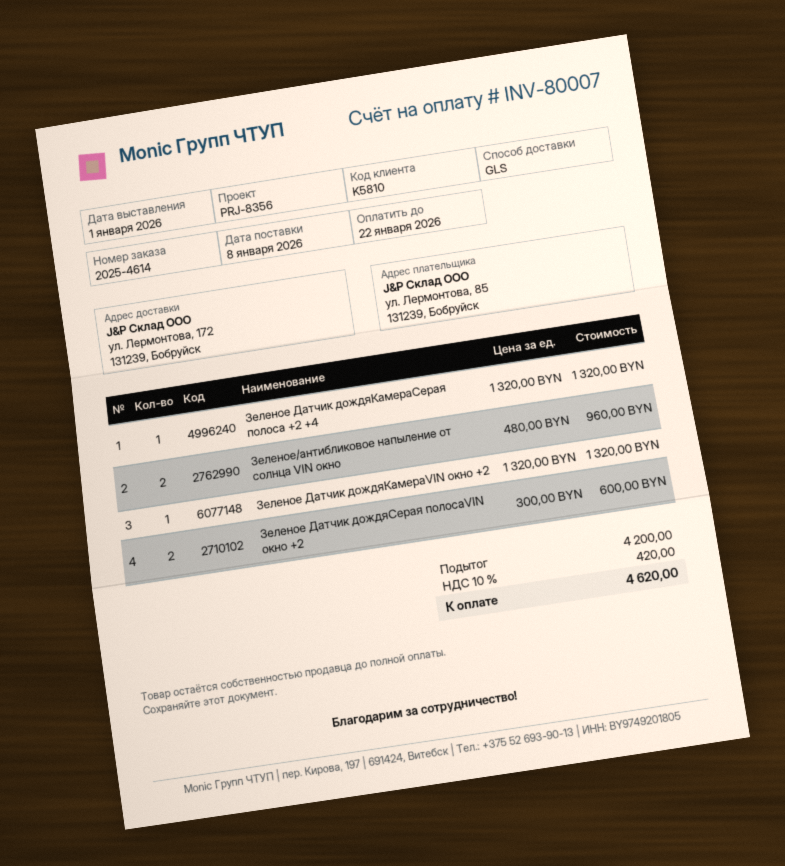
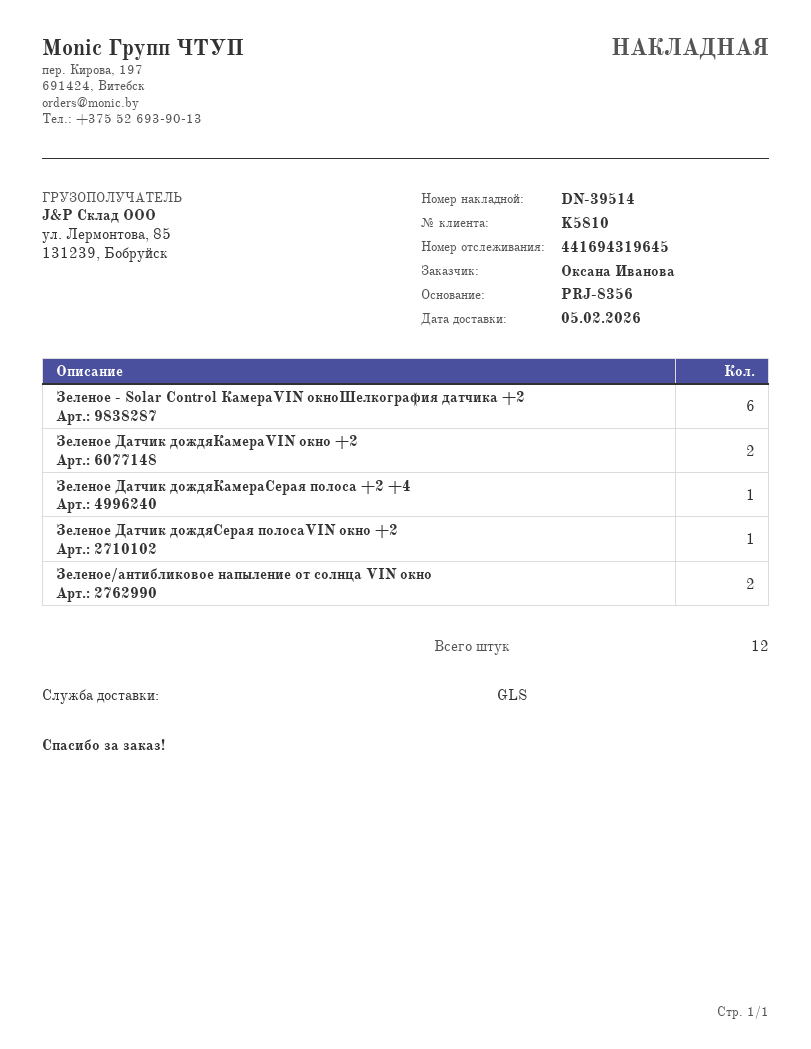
delivery date: 2026-01-08 -> 2026-02-05
ship to: ул. Лермонтова, 172, 131239, Бобруйск -> ул. Лермонтова, 85, 131239, Бобруйск
Зеленое Датчик дождяКамераVIN окно +2: 1 -> 2
Зеленое Датчик дождяСерая полосаVIN окно +2: 2 -> 1
Зеленое - Solar Control КамераVIN окноШелкография датчика +2: none -> 6

